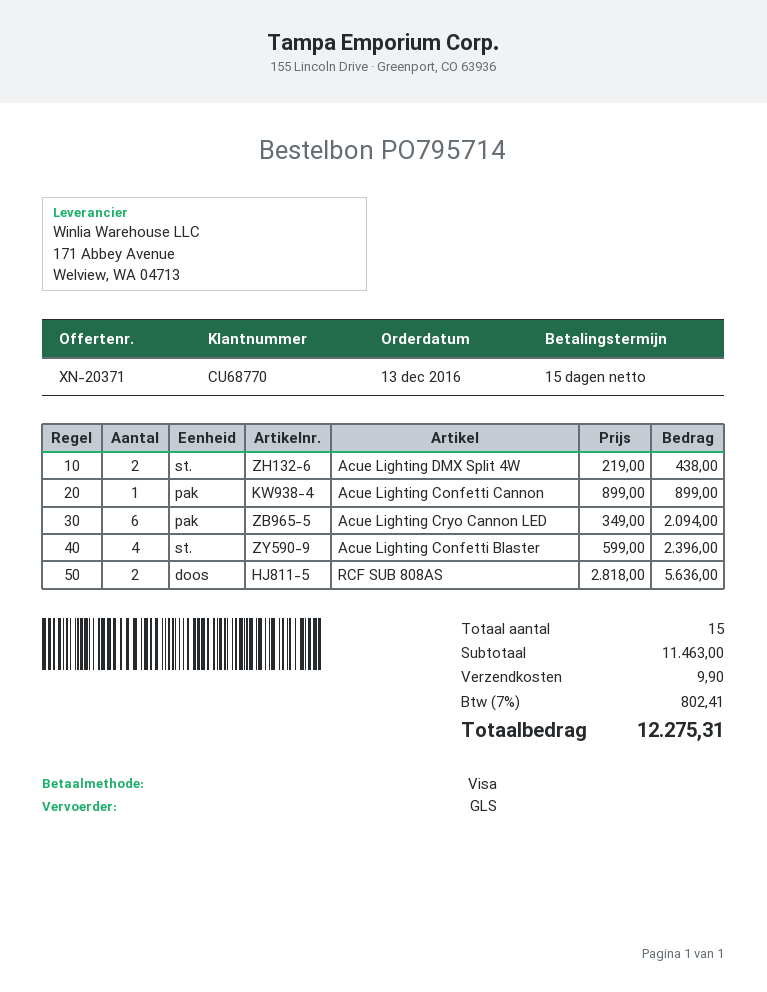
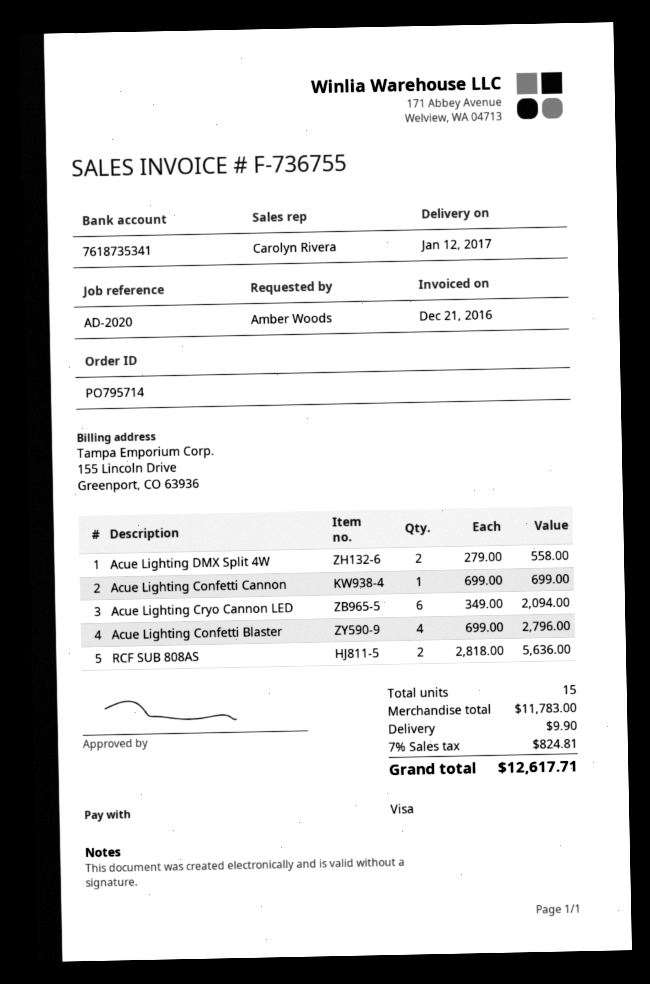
Acue Lighting DMX Split 4W: 2 x 219.00 = 438.00 -> 2 x 279.00 = 558.00
Acue Lighting Confetti Cannon: 1 x 899.00 = 899.00 -> 1 x 699.00 = 699.00
Acue Lighting Confetti Blaster: 4 x 599.00 = 2396.00 -> 4 x 699.00 = 2796.00
subtotal: 11463.00 -> 11783.00
tax: 7% = 802.41 -> 7% = 824.81
total: 12275.31 -> 12617.71

